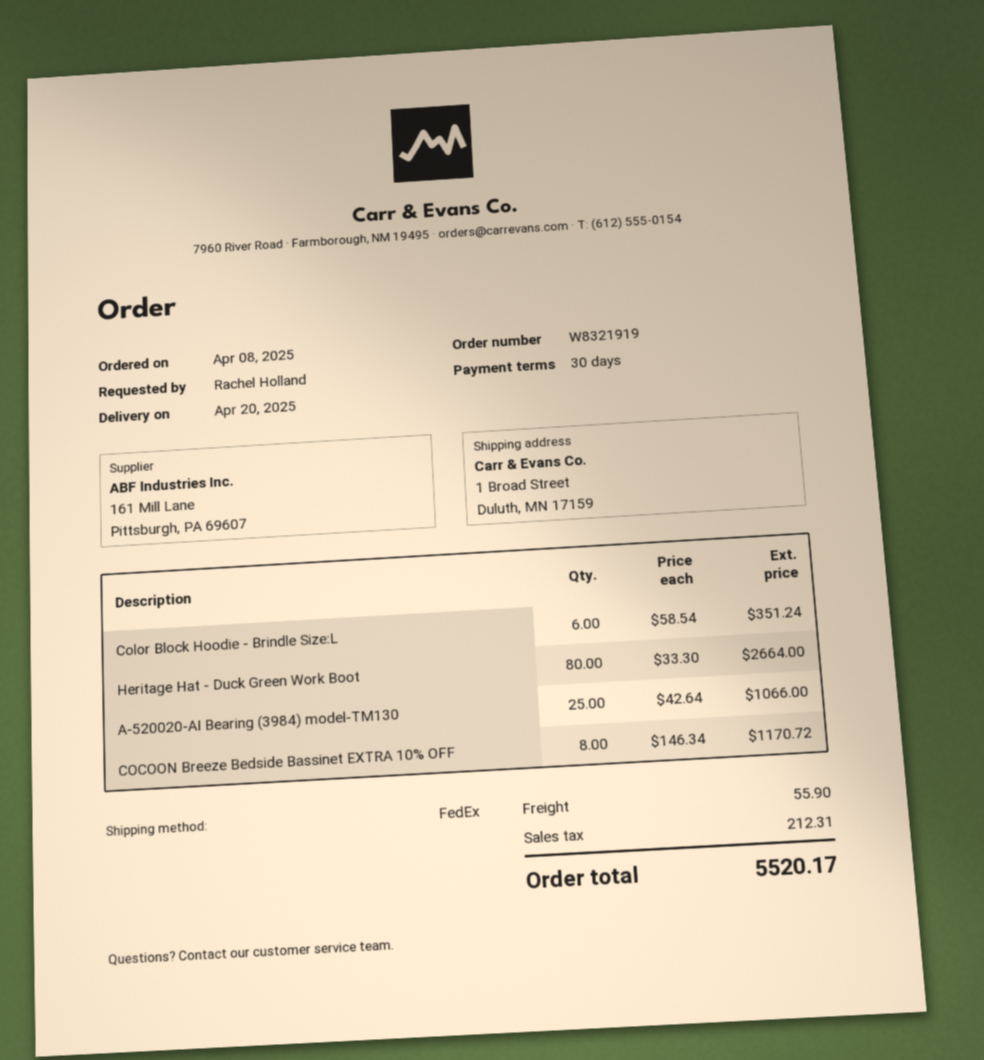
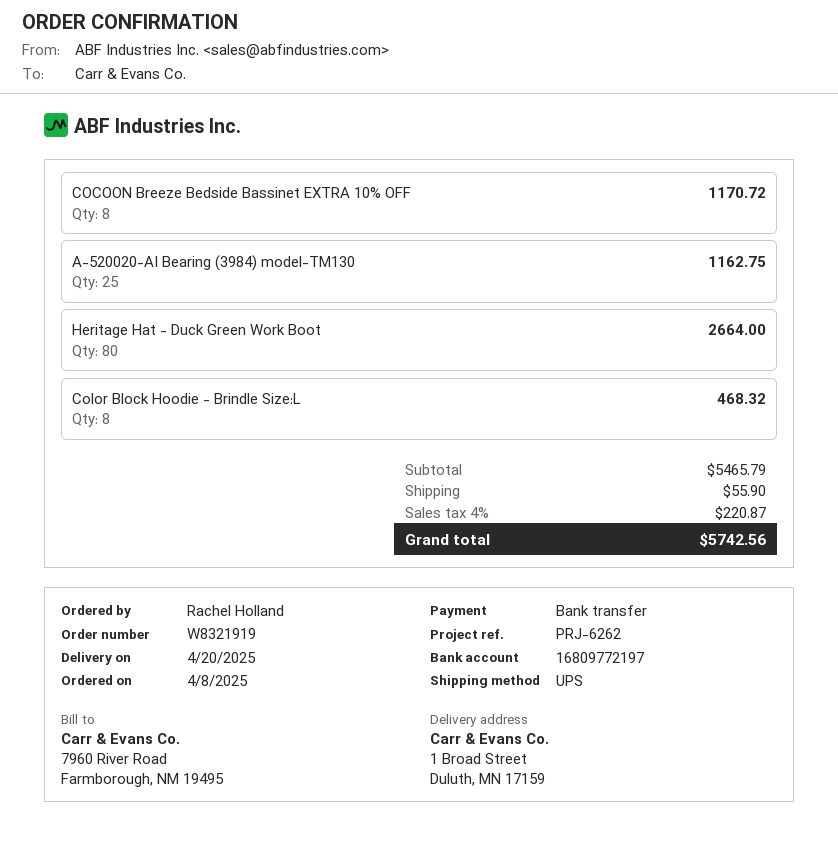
shipping method: FedEx -> UPS
Color Block Hoodie - Brindle Size:L: 6 for 351.24 -> 8 for 468.32
A-520020-AI Bearing (3984) model-TM130: 25 for 1066.00 -> 25 for 1162.75
tax: 212.31 -> 220.87
total: 5520.17 -> 5742.56

